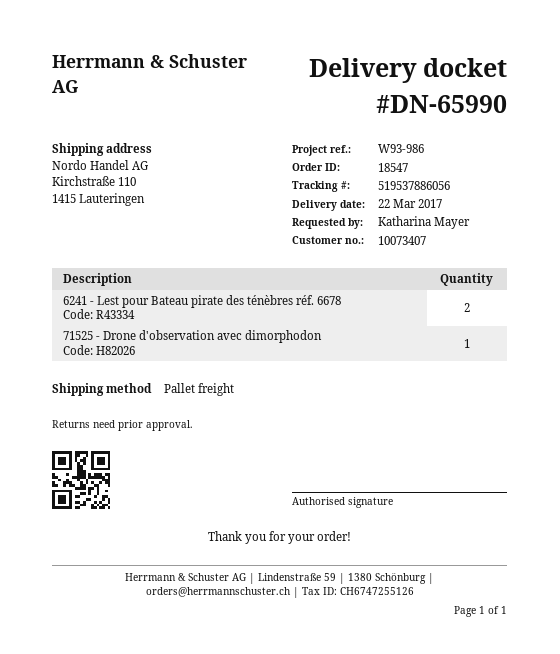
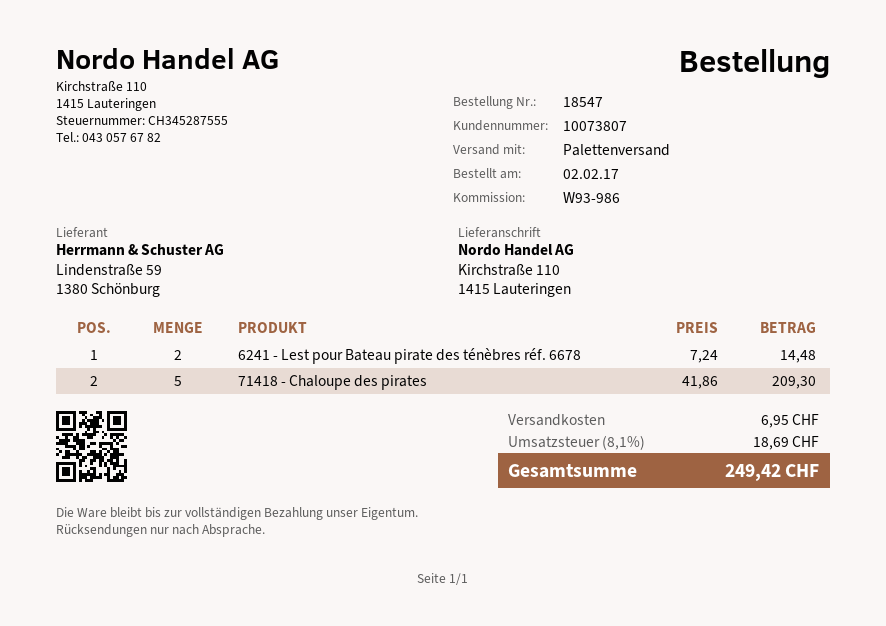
customer number: 10073407 -> 10073807
71525 - Drone d'observation avec dimorphodon: 1 -> none
71418 - Chaloupe des pirates: none -> 5

